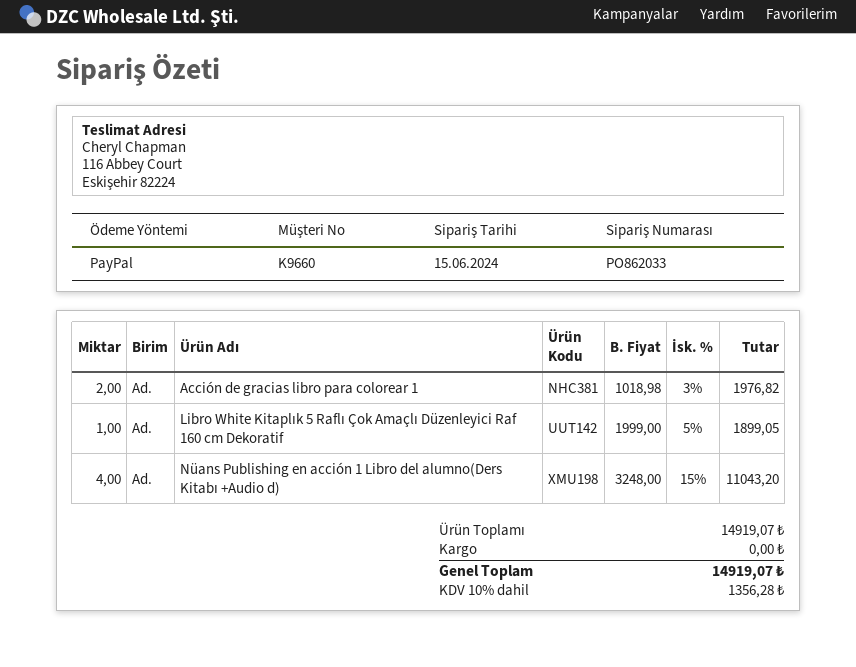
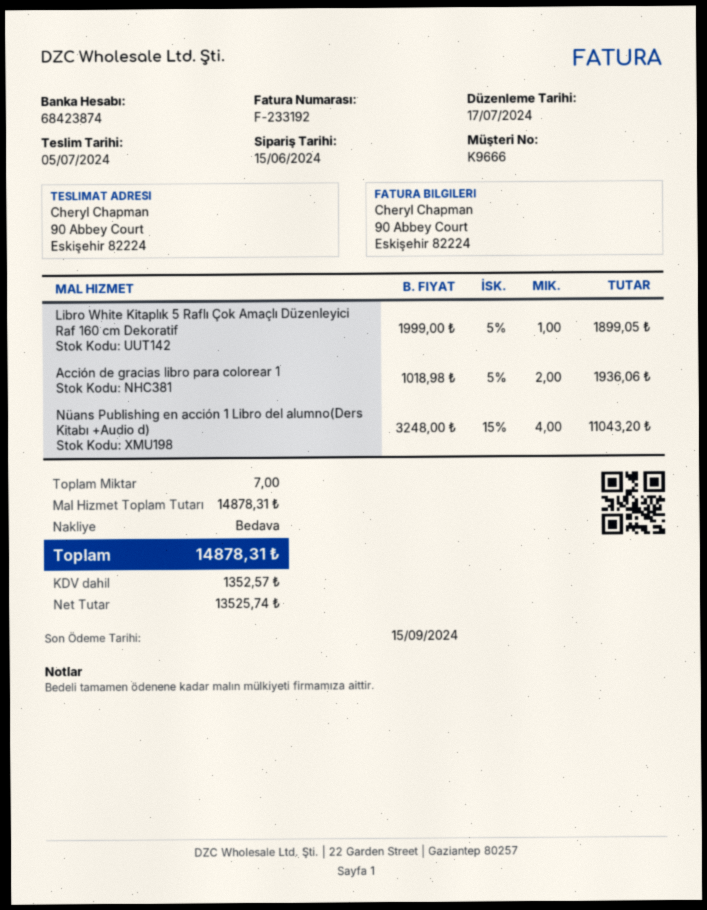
customer number: K9660 -> K9666
ship to: 116 Abbey Court, Eskişehir 82224 -> 90 Abbey Court, Eskişehir 82224
Acción de gracias libro para colorear 1: 2 x 1018.98 - 3% = 1976.82 -> 2 x 1018.98 - 5% = 1936.06
subtotal: 14919.07 -> 14878.31
tax: 1356.28 -> 1352.57
total: 14919.07 -> 14878.31

